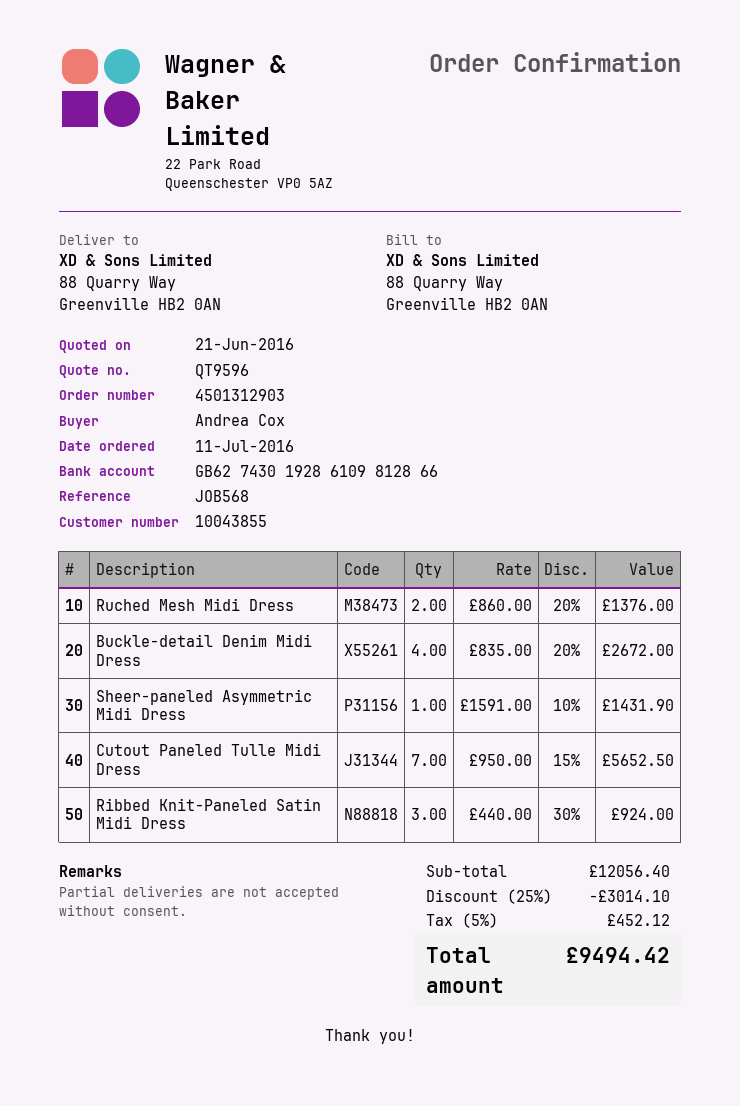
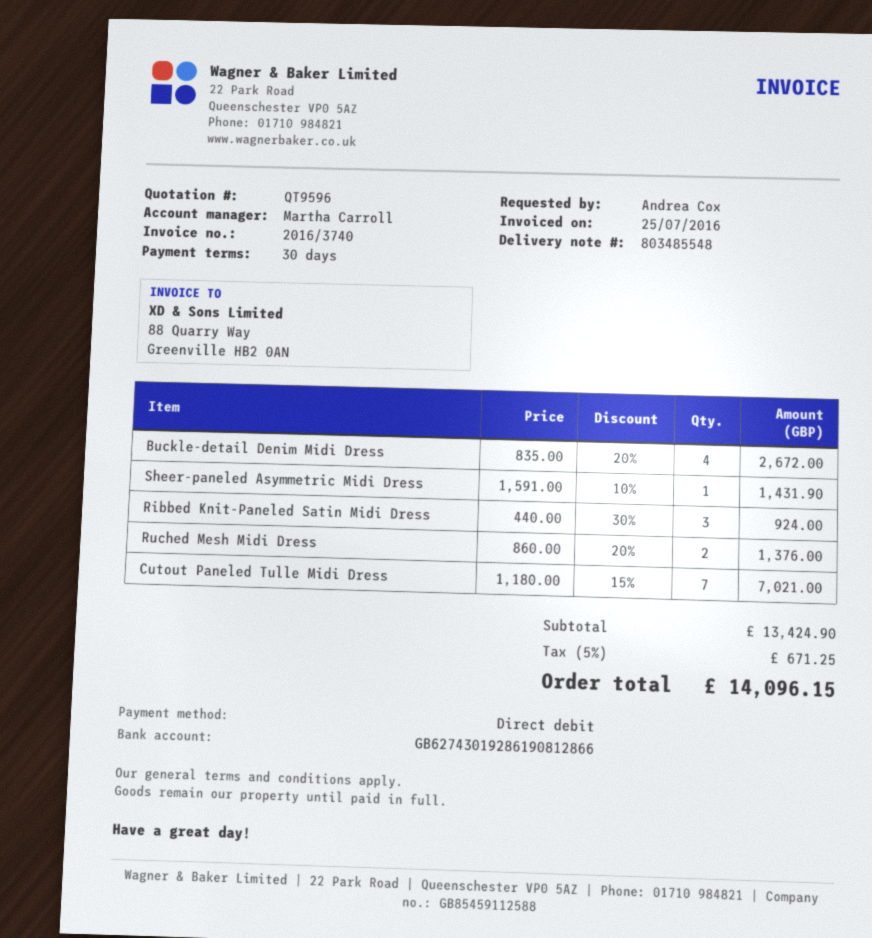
bank account: GB62743019286109812866 -> GB62743019286190812866
Cutout Paneled Tulle Midi Dress: 7 x 950.00 - 15% = 5652.50 -> 7 x 1180.00 - 15% = 7021.00
subtotal: 12056.40 -> 13424.90
discount: 25% = 3014.10 -> none
tax: 5% = 452.12 -> 5% = 671.25
total: 9494.42 -> 14096.15

